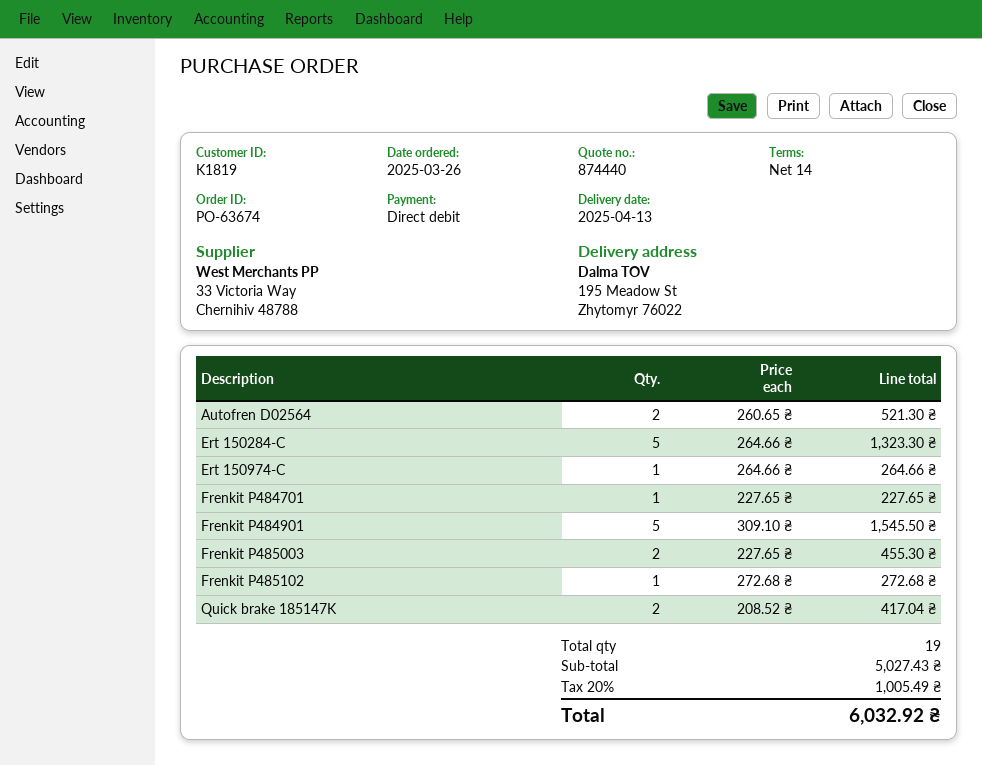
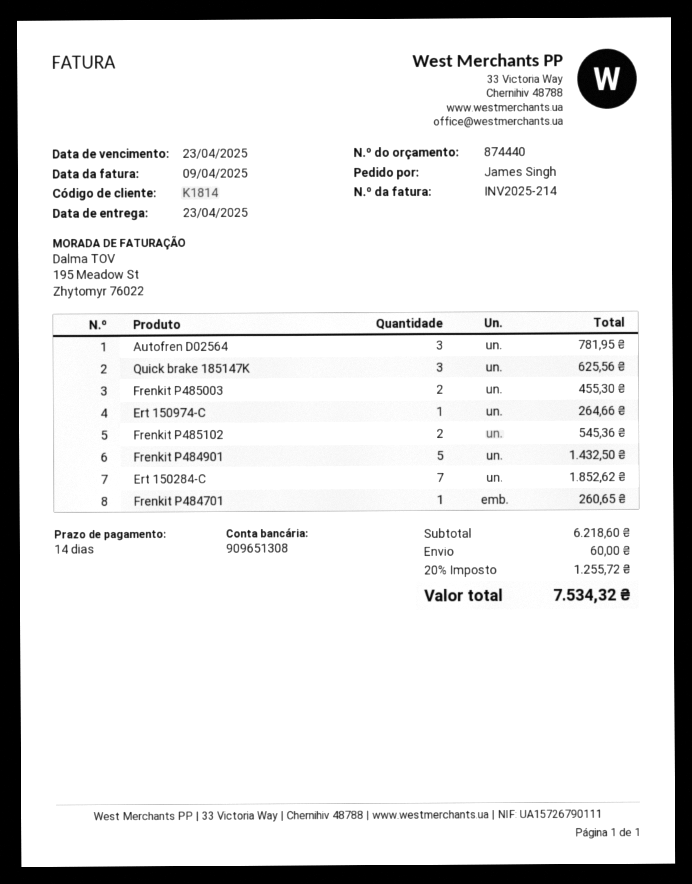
delivery date: 2025-04-13 -> 2025-04-23
customer number: K1819 -> K1814
Autofren D02564: 2 for 521.30 -> 3 for 781.95
Ert 150284-C: 5 for 1323.30 -> 7 for 1852.62
Frenkit P484701: 1 for 227.65 -> 1 for 260.65
Frenkit P484901: 5 for 1545.50 -> 5 for 1432.50
Frenkit P485102: 1 for 272.68 -> 2 for 545.36
Quick brake 185147K: 2 for 417.04 -> 3 for 625.56
subtotal: 5027.43 -> 6218.60
shipping: none -> 60.00
tax: 20% = 1005.49 -> 20% = 1255.72
total: 6032.92 -> 7534.32

